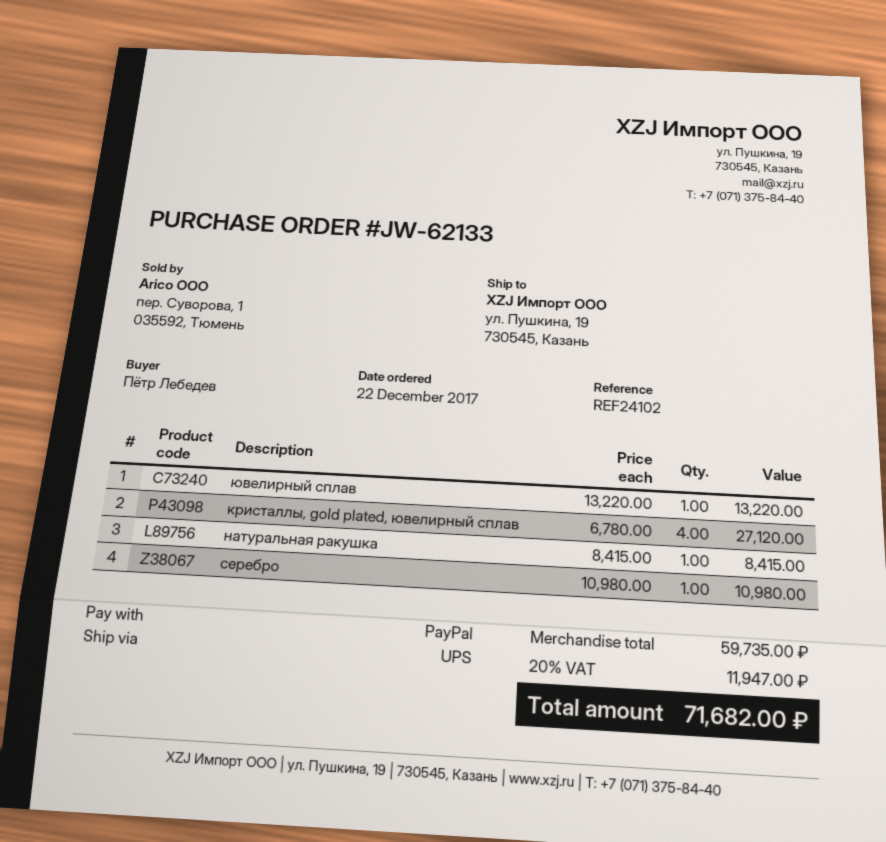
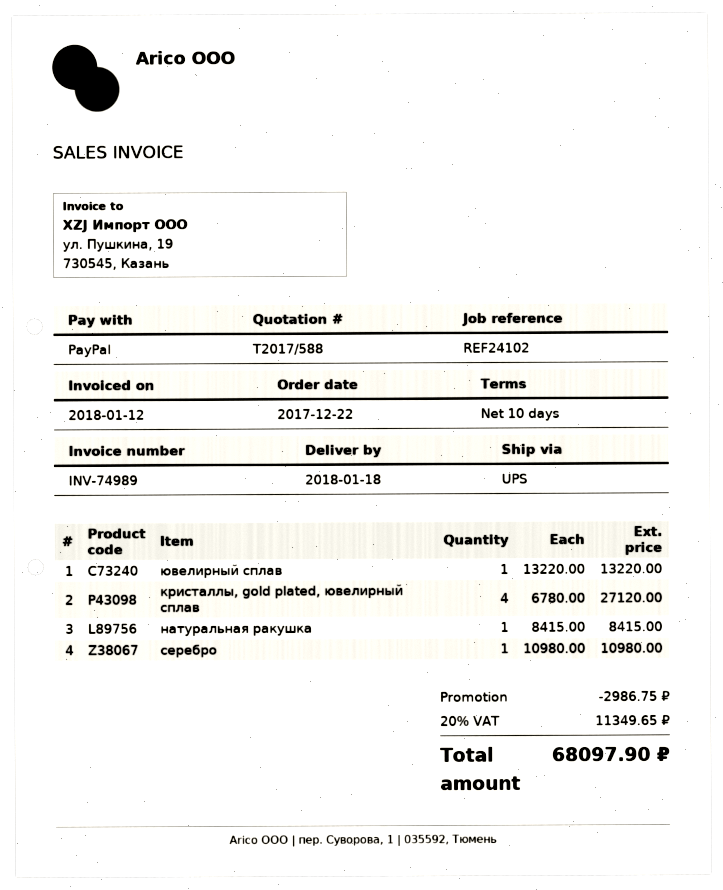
discount: none -> 2986.75
tax: 20% = 11947.00 -> 20% = 11349.65
total: 71682.00 -> 68097.90

